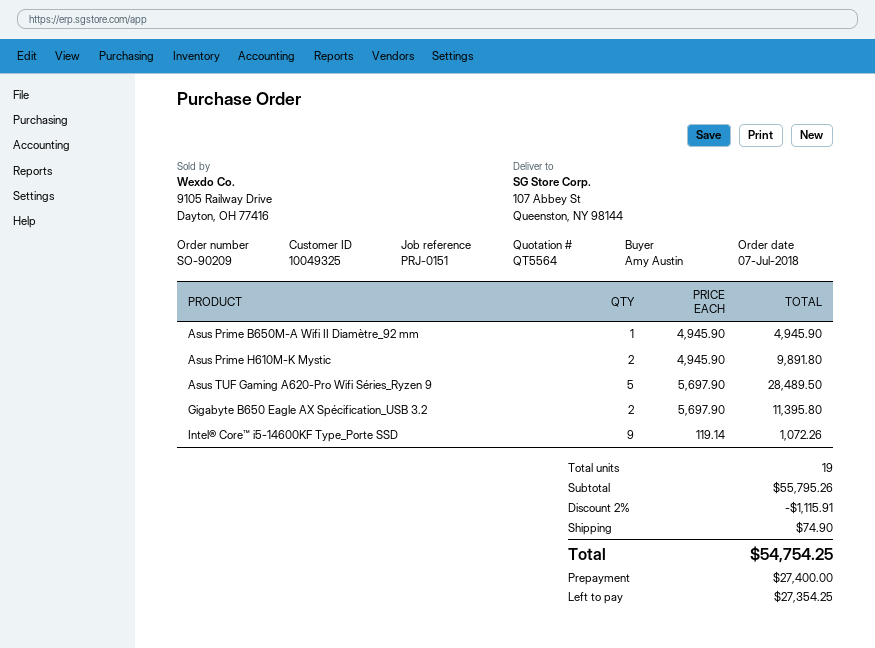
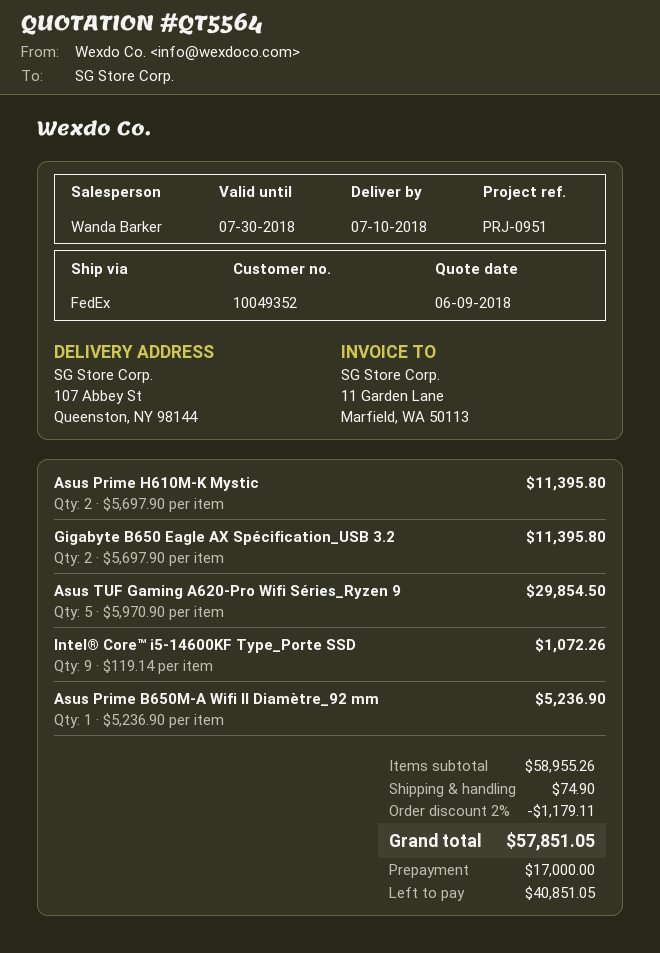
customer number: 10049325 -> 10049352
reference: PRJ-0151 -> PRJ-0951
Asus Prime B650M-A Wifi II Diamètre_92 mm: 1 x 4945.90 = 4945.90 -> 1 x 5236.90 = 5236.90
Asus Prime H610M-K Mystic: 2 x 4945.90 = 9891.80 -> 2 x 5697.90 = 11395.80
Asus TUF Gaming A620-Pro Wifi Séries_Ryzen 9: 5 x 5697.90 = 28489.50 -> 5 x 5970.90 = 29854.50
subtotal: 55795.26 -> 58955.26
discount: 2% = 1115.91 -> 2% = 1179.11
total: 54754.25 -> 57851.05
deposit: 27400.00 -> 17000.00
balance: 27354.25 -> 40851.05

